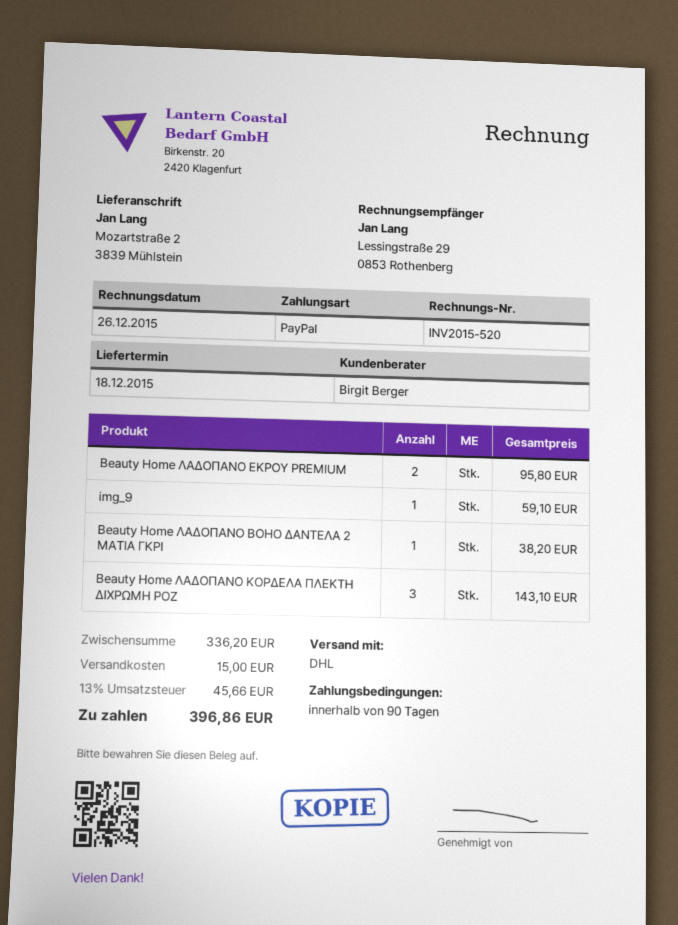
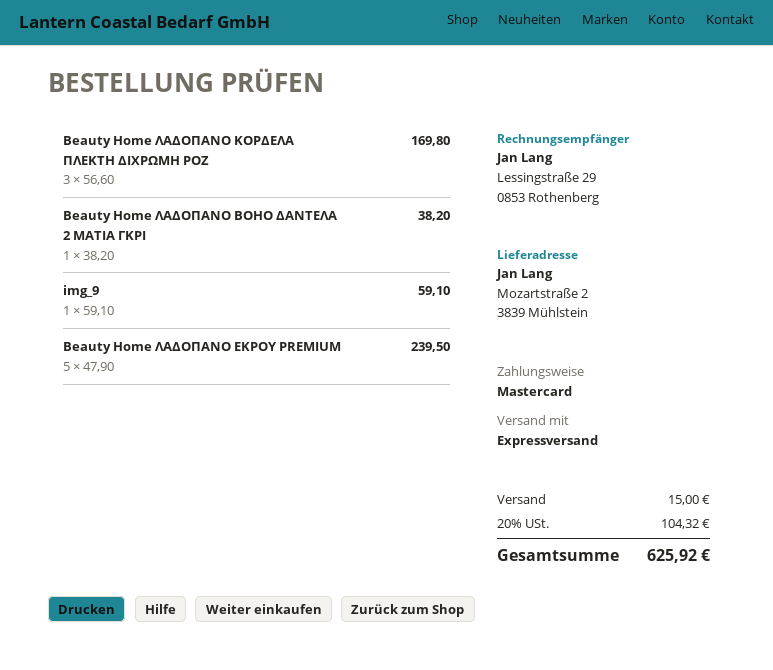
payment method: PayPal -> Mastercard
shipping method: DHL -> express
Beauty Home ΛΑΔΟΠΑΝΟ ΕΚΡΟΥ PREMIUM: 2 for 95.80 -> 5 for 239.50
Beauty Home ΛΑΔΟΠΑΝΟ ΚΟΡΔΕΛΑ ΠΛΕΚΤΗ ΔΙΧΡΩΜΗ ΡΟΖ: 3 for 143.10 -> 3 for 169.80
tax: 13% = 45.66 -> 20% = 104.32
total: 396.86 -> 625.92

